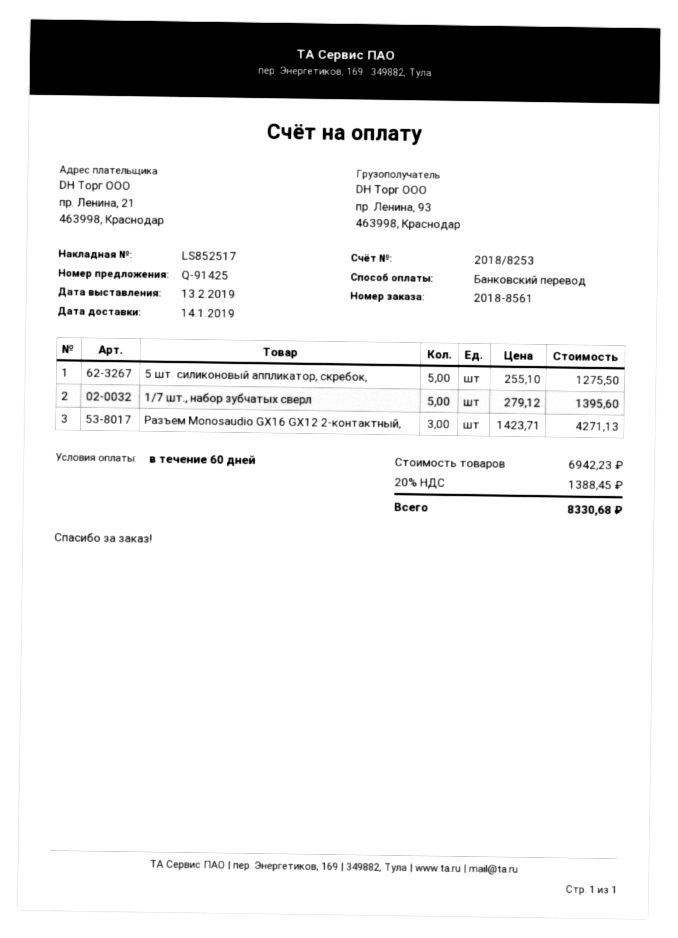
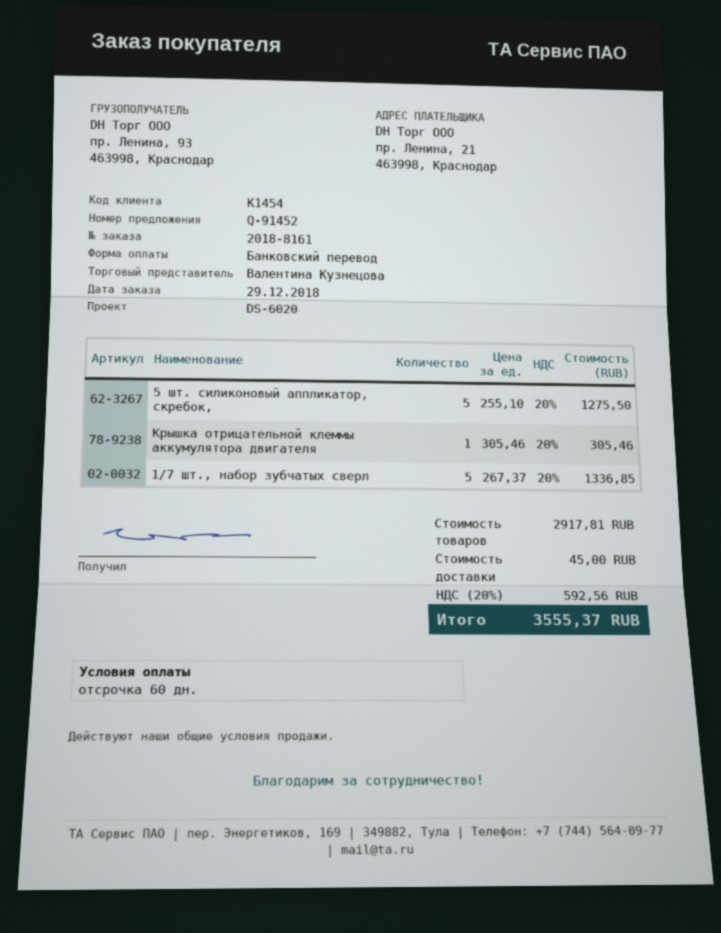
quote number: Q-91425 -> Q-91452
order number: 2018-8561 -> 2018-8161
1/7 шт., набор зубчатых сверл: 5 x 279.12 = 1395.60 -> 5 x 267.37 = 1336.85
Разъем Monosaudio GX16 GX12 2-контактный,: 3 x 1423.71 = 4271.13 -> none
Крышка отрицательной клеммы аккумулятора двигателя: none -> 1 x 305.46 = 305.46
subtotal: 6942.23 -> 2917.81
shipping: none -> 45.00
tax: 20% = 1388.45 -> 20% = 592.56
total: 8330.68 -> 3555.37

